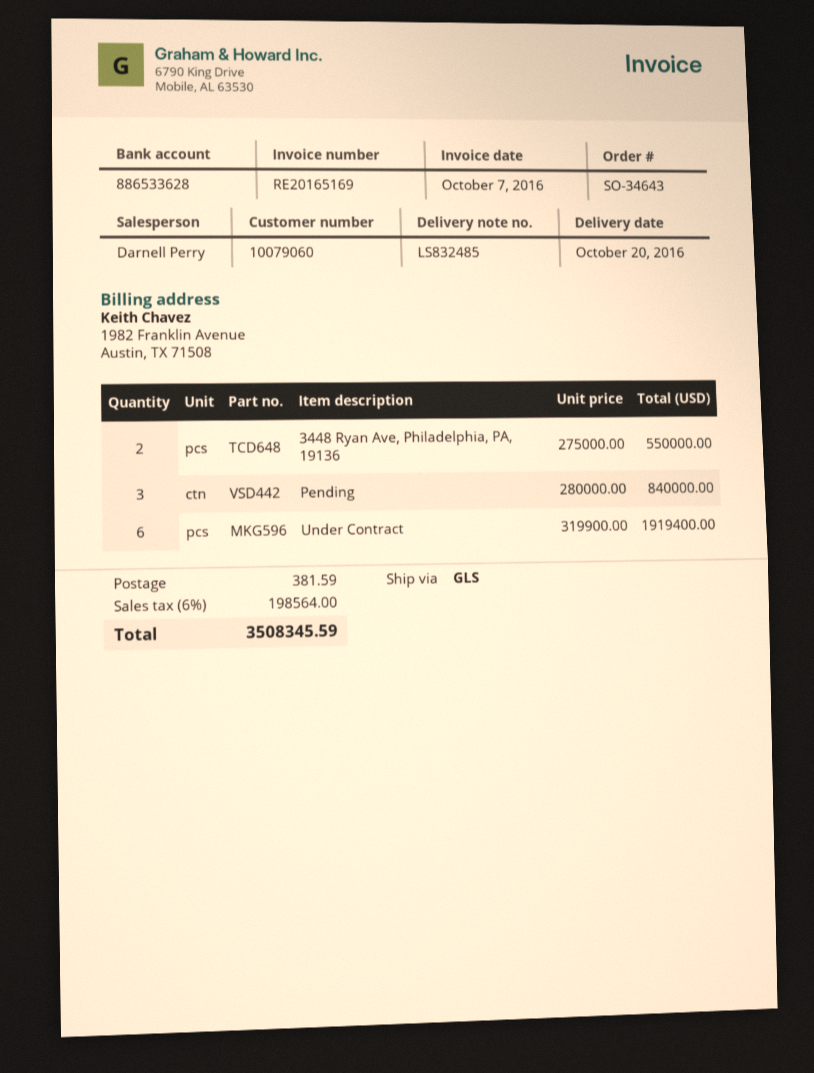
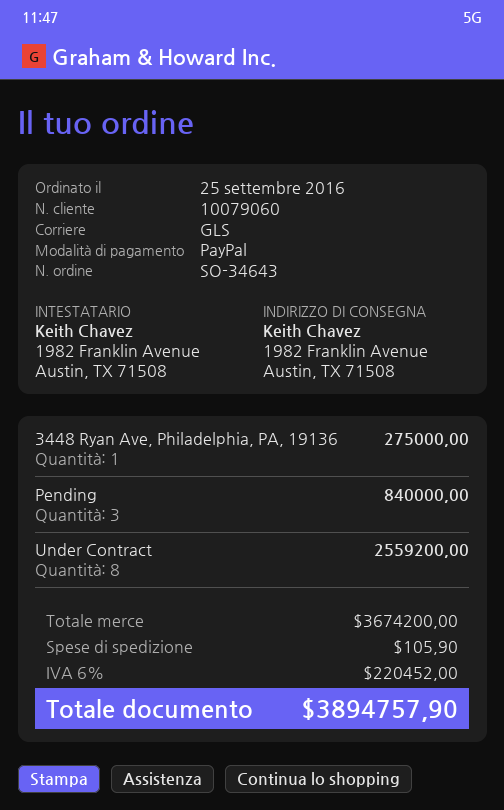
3448 Ryan Ave, Philadelphia, PA, 19136: 2 for 550000.00 -> 1 for 275000.00
Under Contract: 6 for 1919400.00 -> 8 for 2559200.00
shipping: 381.59 -> 105.90
tax: 6% = 198564.00 -> 6% = 220452.00
total: 3508345.59 -> 3894757.90

